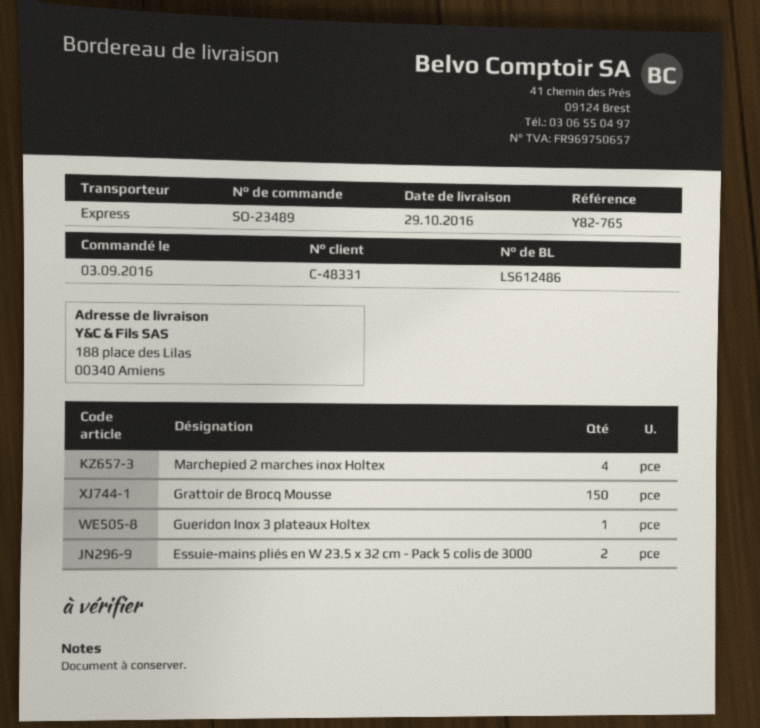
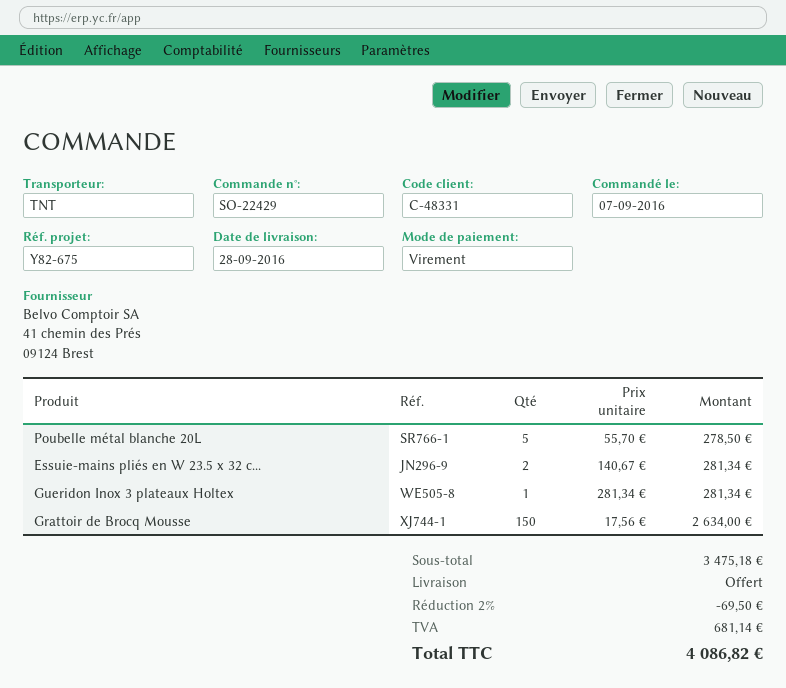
order number: SO-23489 -> SO-22429
order date: 2016-09-03 -> 2016-09-07
delivery date: 2016-10-29 -> 2016-09-28
reference: Y82-765 -> Y82-675
shipping method: express -> TNT
Marchepied 2 marches inox Holtex: 4 -> none
Poubelle métal blanche 20L: none -> 5

